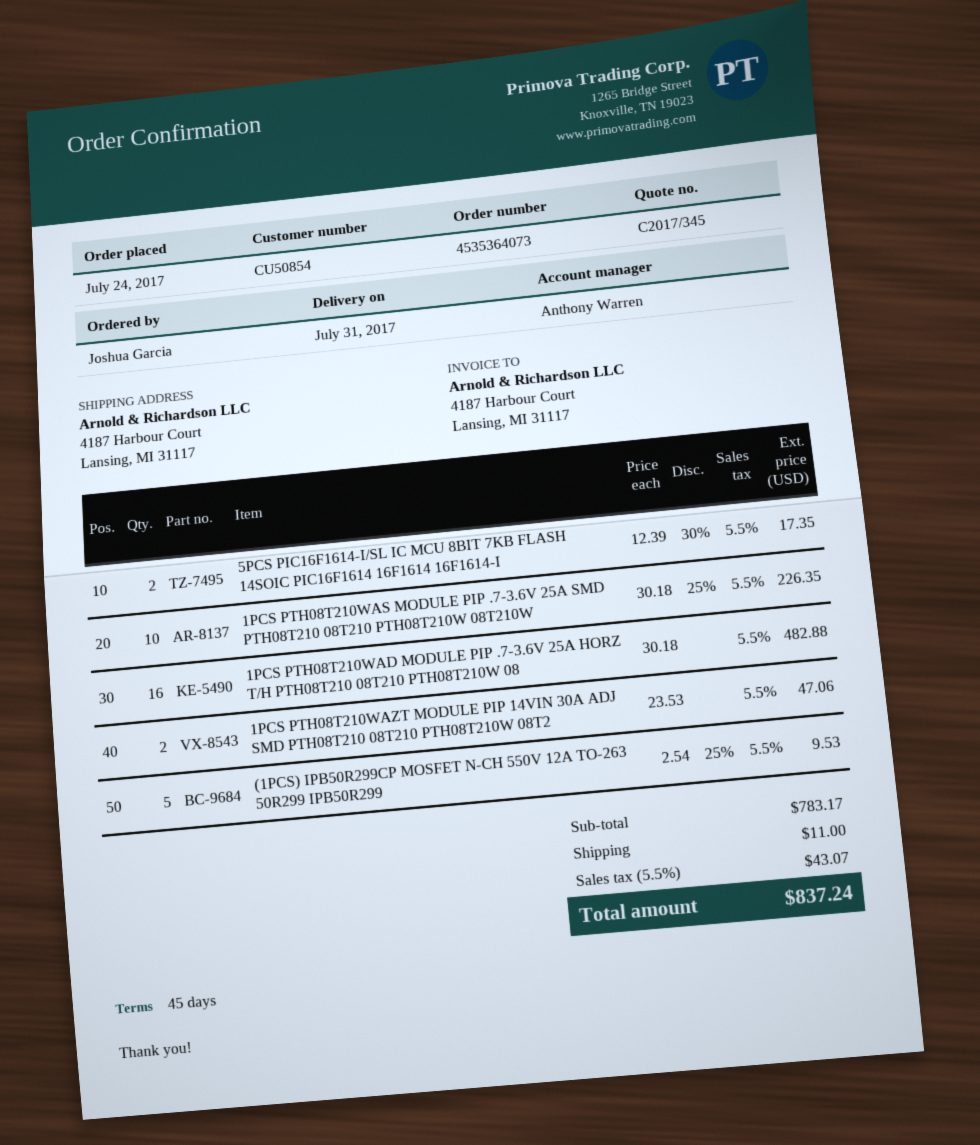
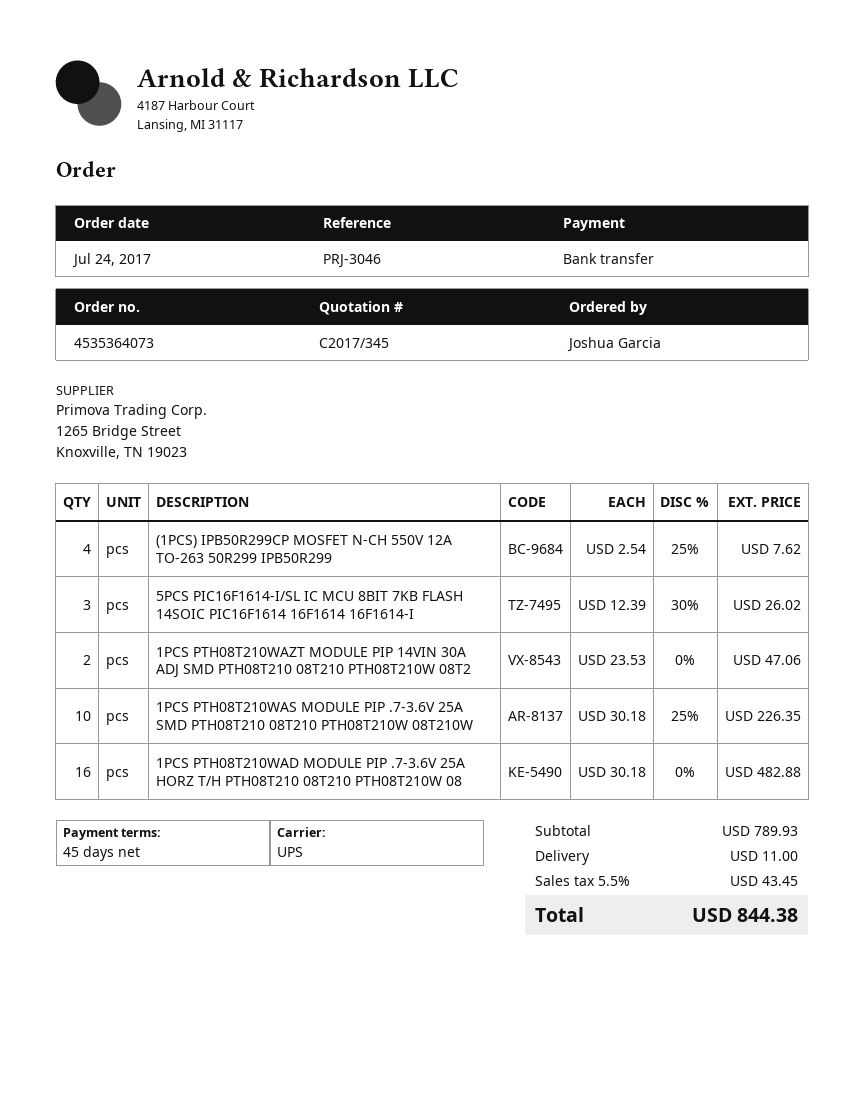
5PCS PIC16F1614-I/SL IC MCU 8BIT 7KB FLASH 14SOIC PIC16F1614 16F1614 16F1614-I: 2 x 12.39 - 30% = 17.35 -> 3 x 12.39 - 30% = 26.02
(1PCS) IPB50R299CP MOSFET N-CH 550V 12A TO-263 50R299 IPB50R299: 5 x 2.54 - 25% = 9.53 -> 4 x 2.54 - 25% = 7.62
subtotal: 783.17 -> 789.93
tax: 5.5% = 43.07 -> 5.5% = 43.45
total: 837.24 -> 844.38

